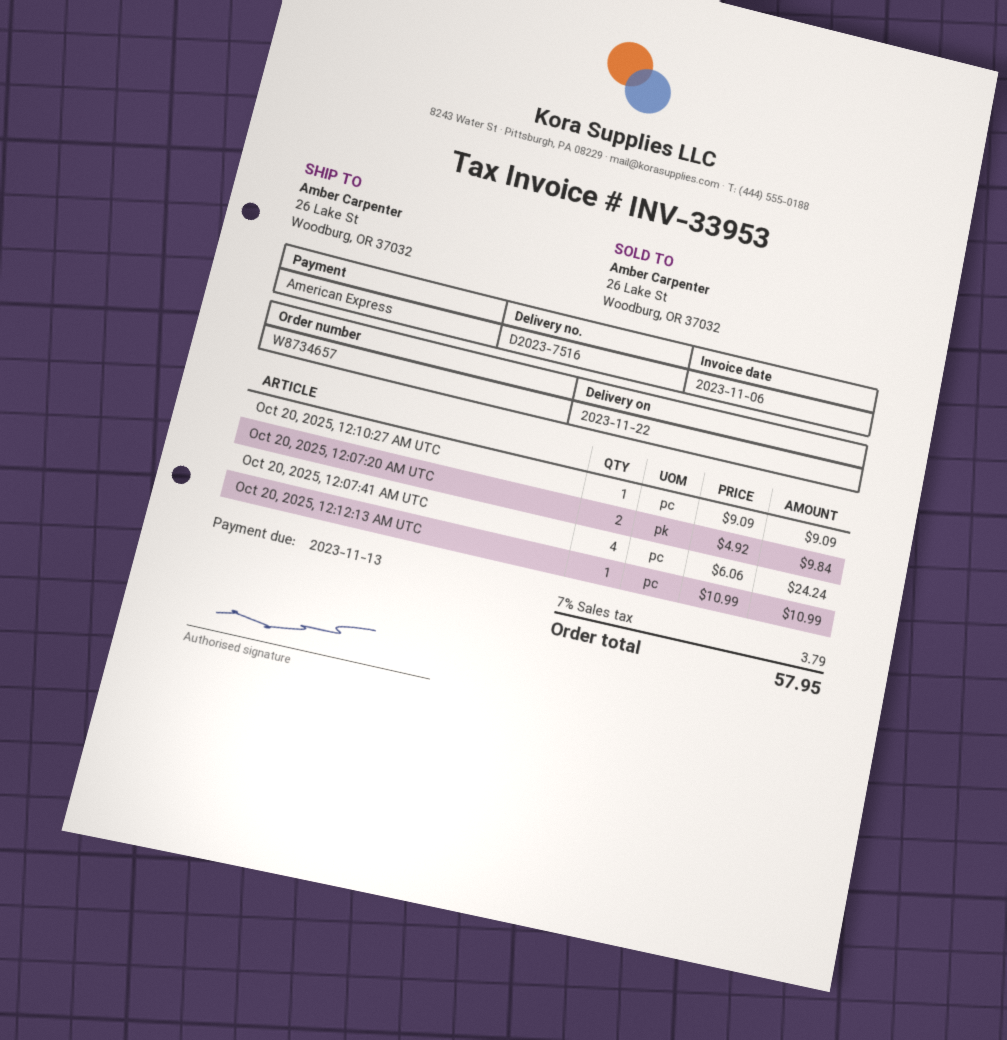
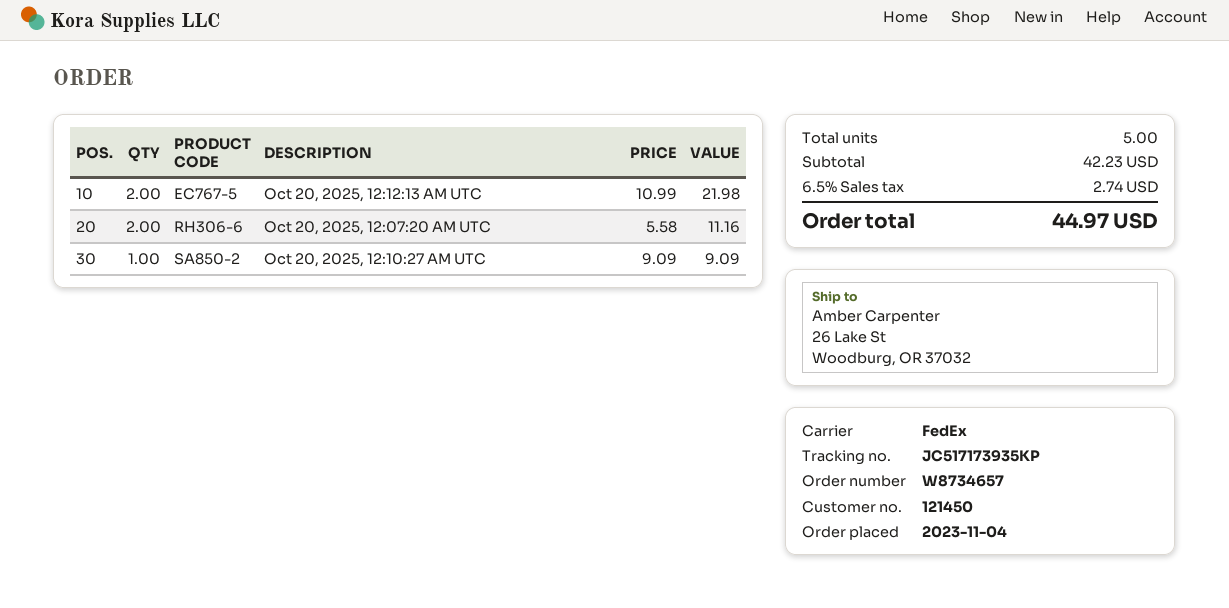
Oct 20, 2025, 12:07:20 AM UTC: 2 x 4.92 = 9.84 -> 2 x 5.58 = 11.16
Oct 20, 2025, 12:07:41 AM UTC: 4 x 6.06 = 24.24 -> none
Oct 20, 2025, 12:12:13 AM UTC: 1 x 10.99 = 10.99 -> 2 x 10.99 = 21.98
tax: 7% = 3.79 -> 6.5% = 2.74
total: 57.95 -> 44.97

